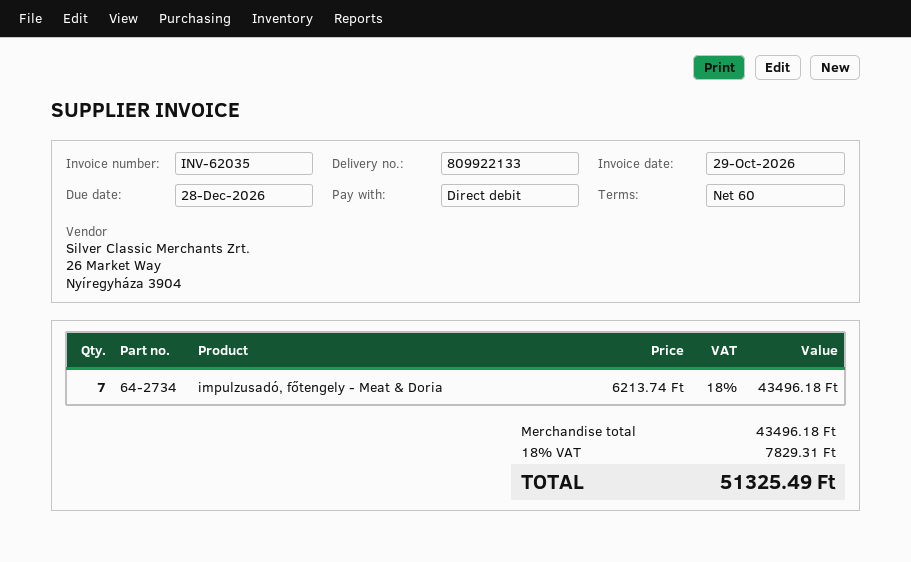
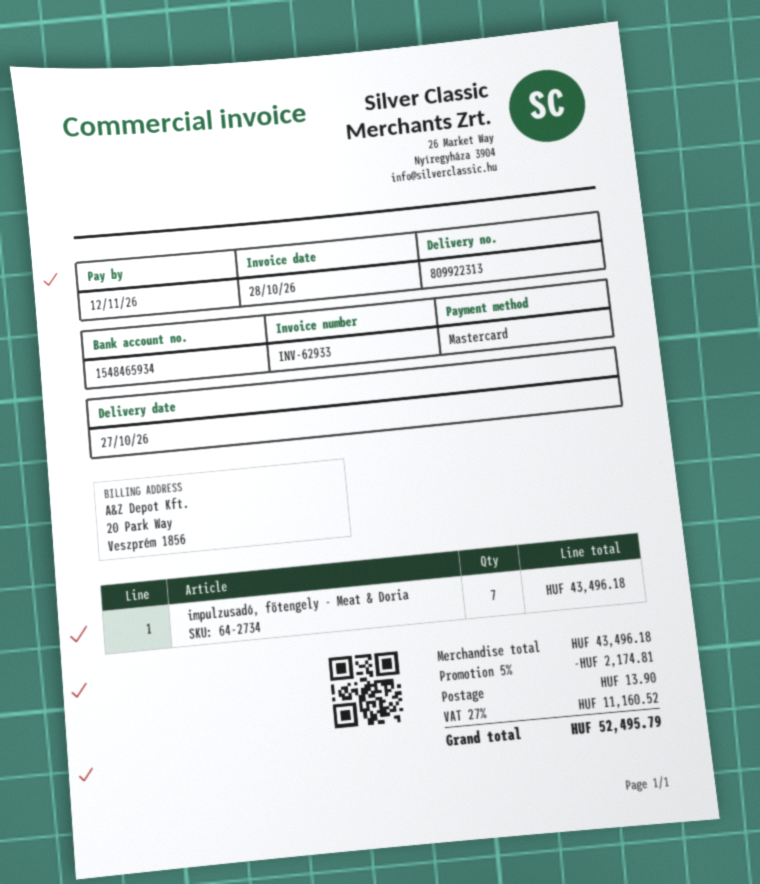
delivery note number: 809922133 -> 809922313
invoice number: INV-62035 -> INV-62933
invoice date: 2026-10-29 -> 2026-10-28
due date: 2026-12-28 -> 2026-11-12
payment method: direct debit -> Mastercard
discount: none -> 5% = 2174.81
shipping: none -> 13.90
tax: 18% = 7829.31 -> 27% = 11160.52
total: 51325.49 -> 52495.79

